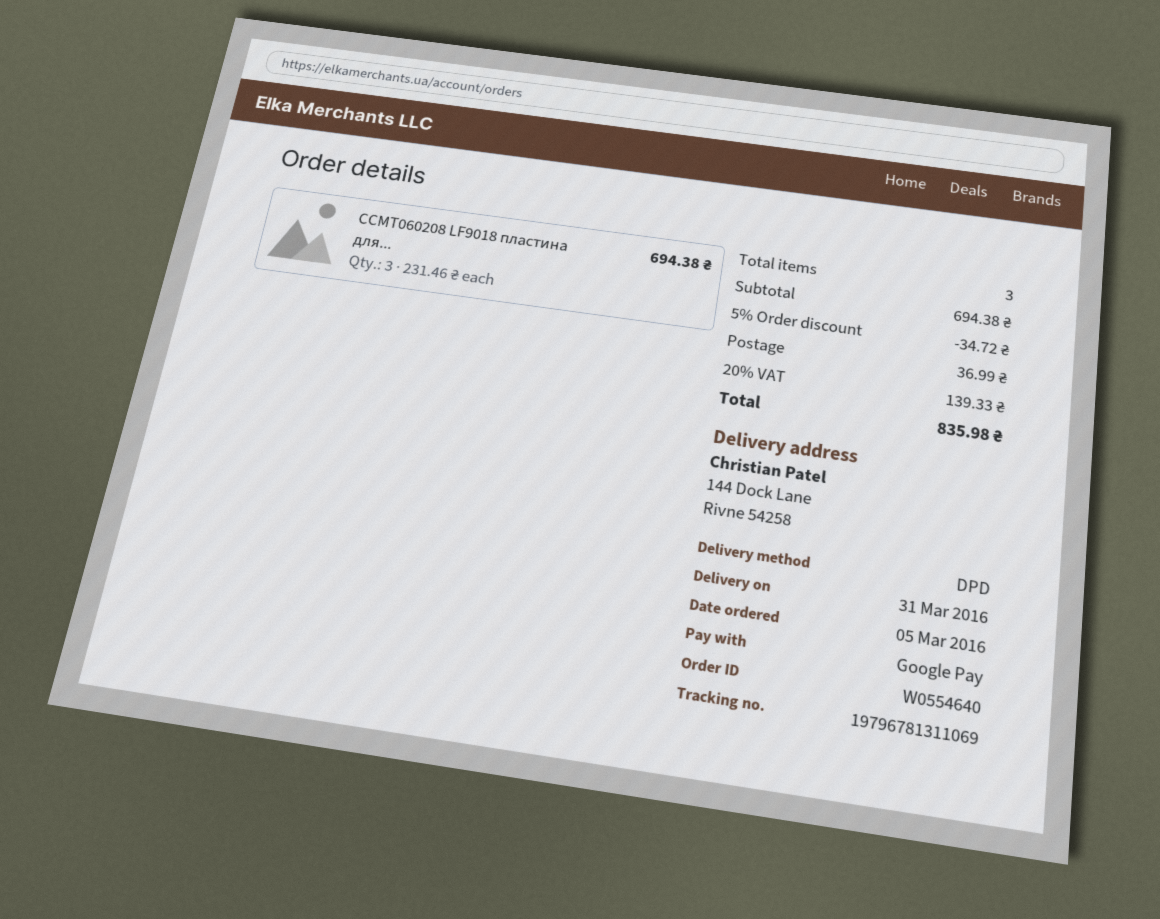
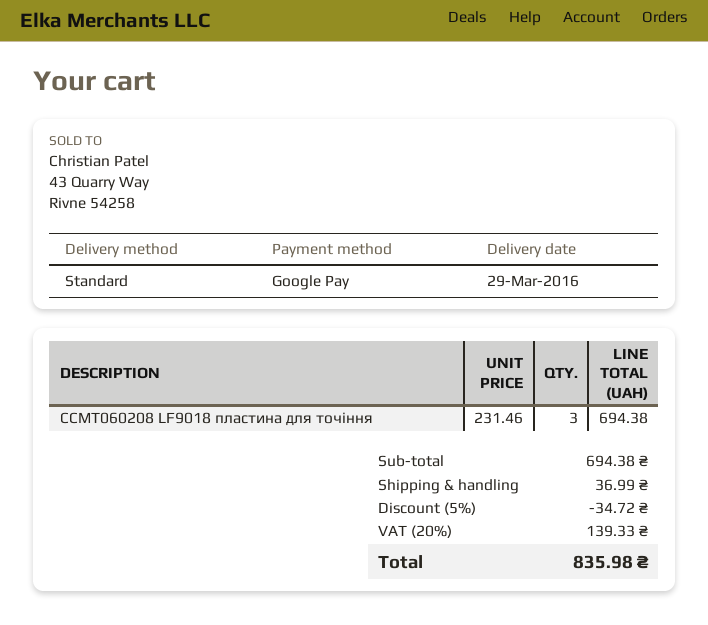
delivery date: 2016-03-31 -> 2016-03-29
shipping method: DPD -> standard

